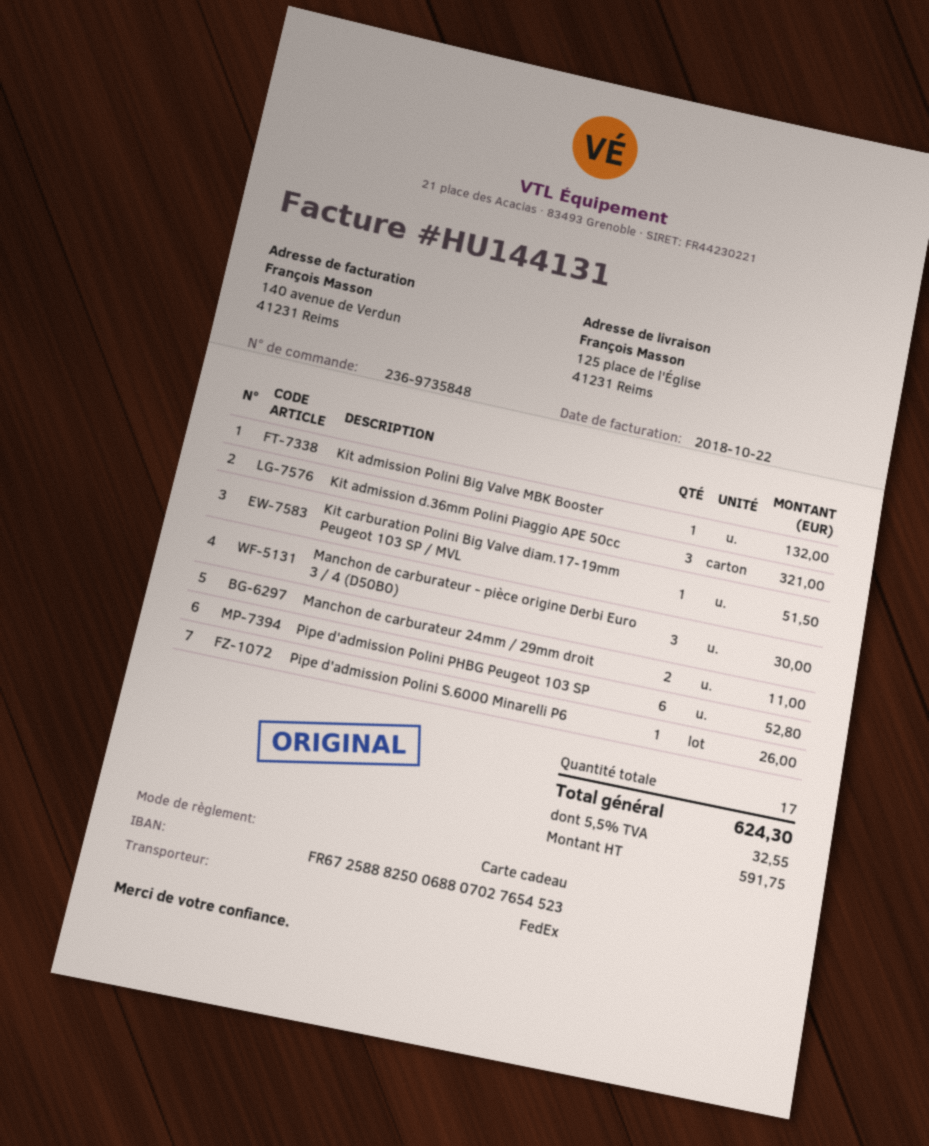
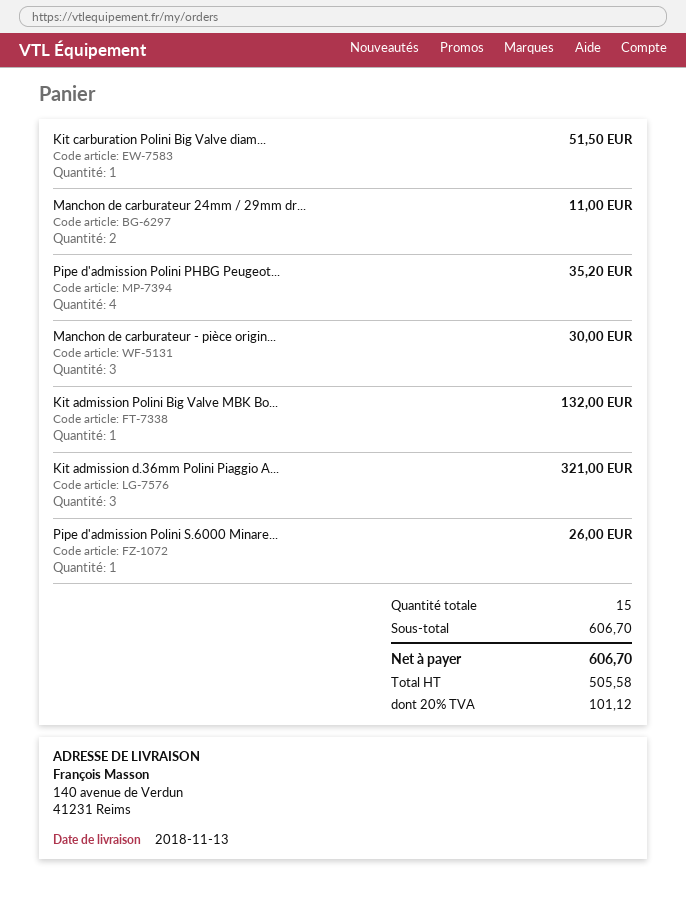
ship to: 125 place de l'Église, 41231 Reims -> 140 avenue de Verdun, 41231 Reims
Pipe d'admission Polini PHBG Peugeot 103 SP: 6 for 52.80 -> 4 for 35.20
total quantity: 17 -> 15
net: 591.75 -> 505.58
tax: 5.5% = 32.55 -> 20% = 101.12
total: 624.30 -> 606.70

